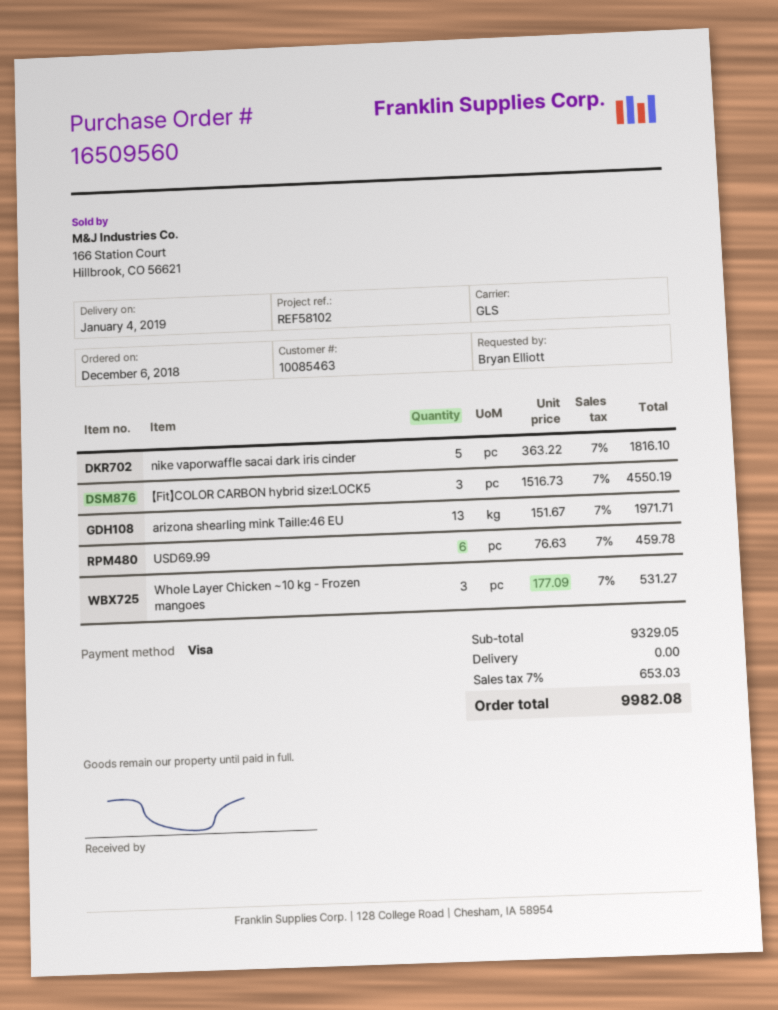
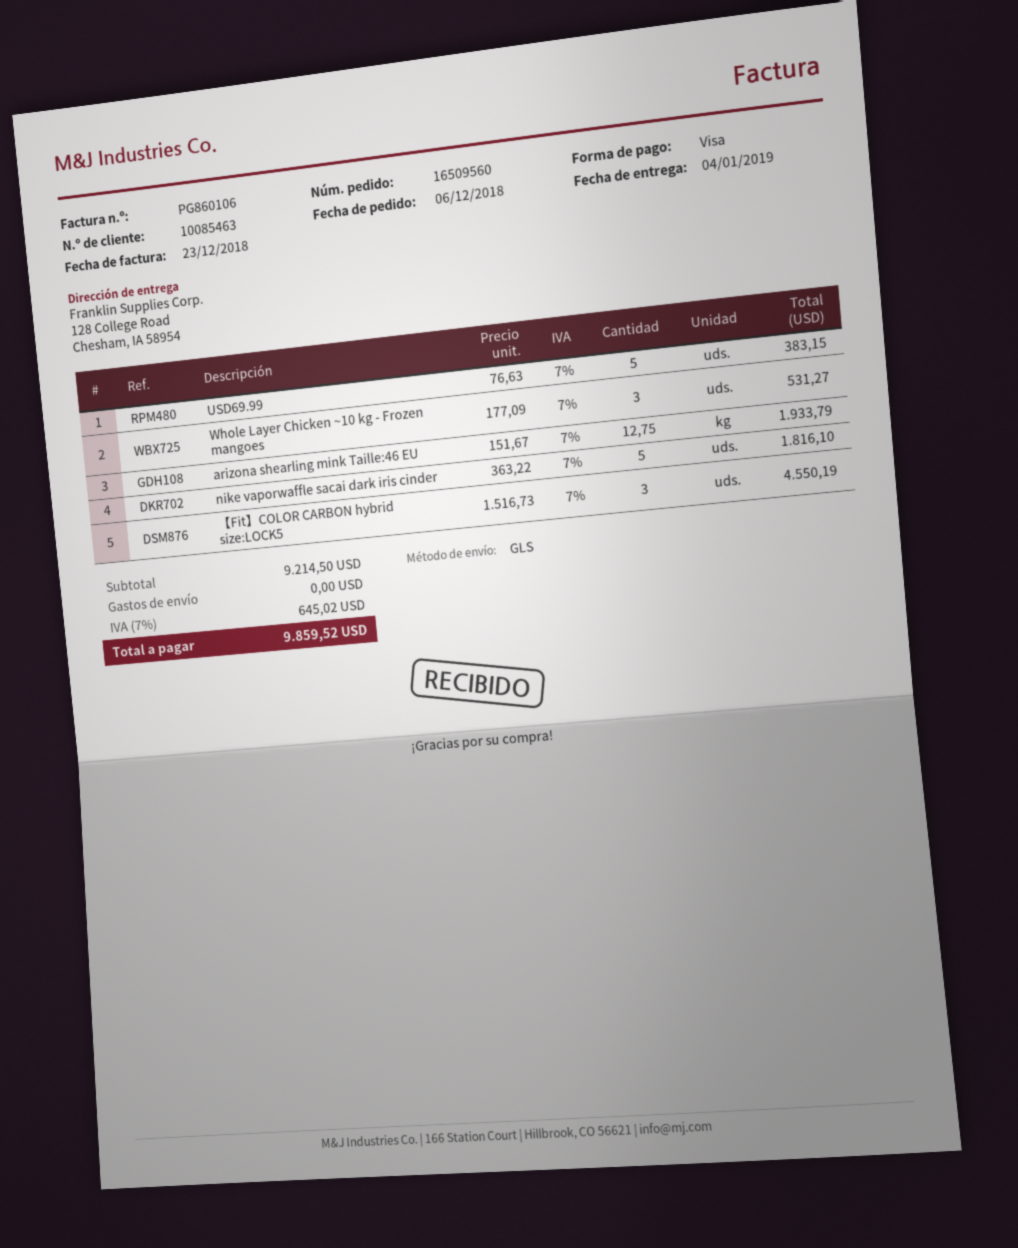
arizona shearling mink Taille:46 EU: 13 x 151.67 = 1971.71 -> 12.75 x 151.67 = 1933.79
USD69.99: 6 x 76.63 = 459.78 -> 5 x 76.63 = 383.15
subtotal: 9329.05 -> 9214.50
tax: 7% = 653.03 -> 7% = 645.02
total: 9982.08 -> 9859.52

